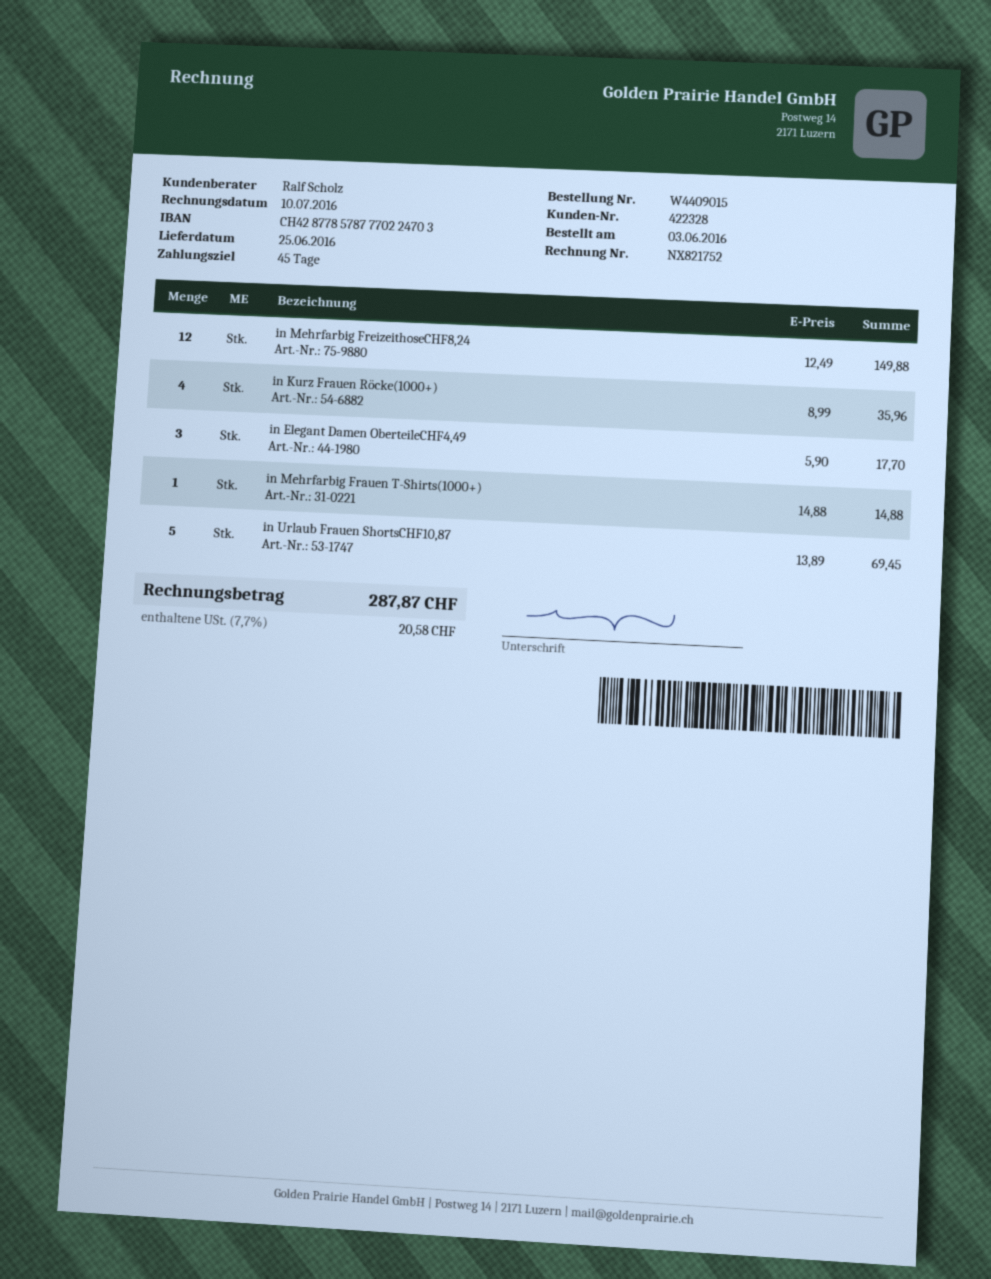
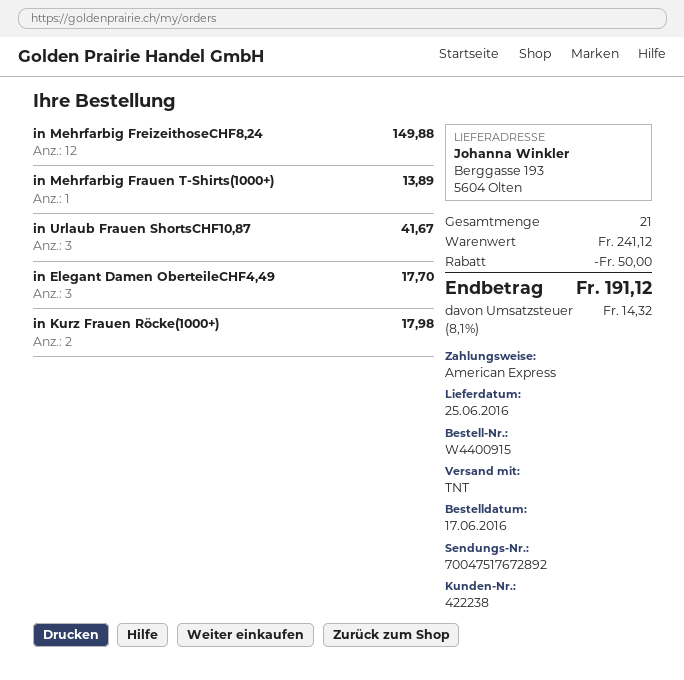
order number: W4409015 -> W4400915
order date: 2016-06-03 -> 2016-06-17
customer number: 422328 -> 422238
in Kurz Frauen Röcke(1000+): 4 for 35.96 -> 2 for 17.98
in Mehrfarbig Frauen T-Shirts(1000+): 1 for 14.88 -> 1 for 13.89
in Urlaub Frauen ShortsCHF10,87: 5 for 69.45 -> 3 for 41.67
discount: none -> 50.00
tax: 7.7% = 20.58 -> 8.1% = 14.32
total: 287.87 -> 191.12

